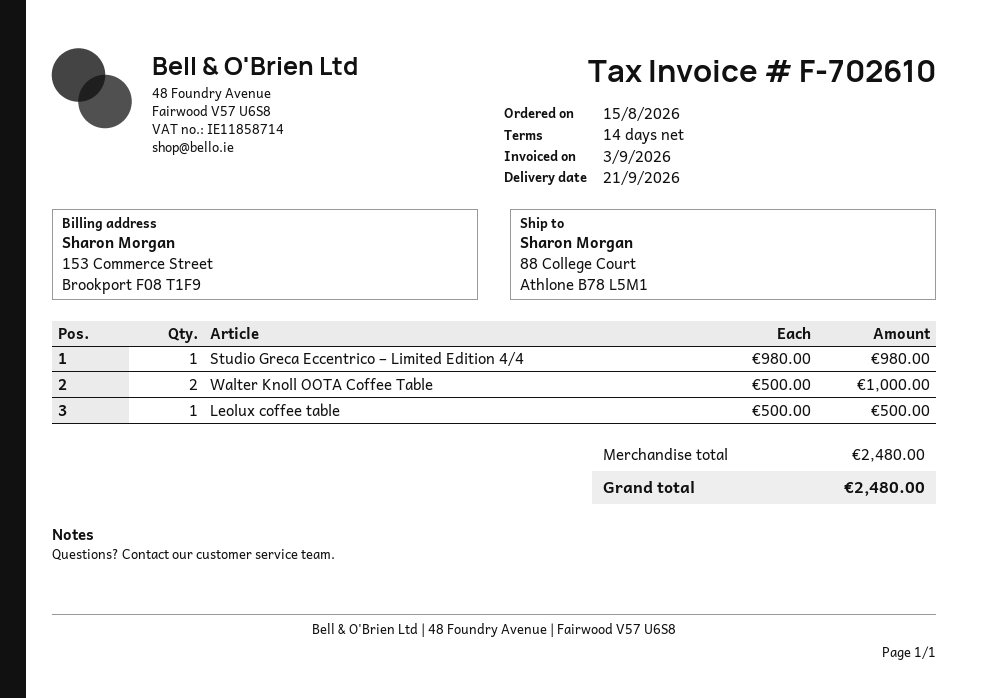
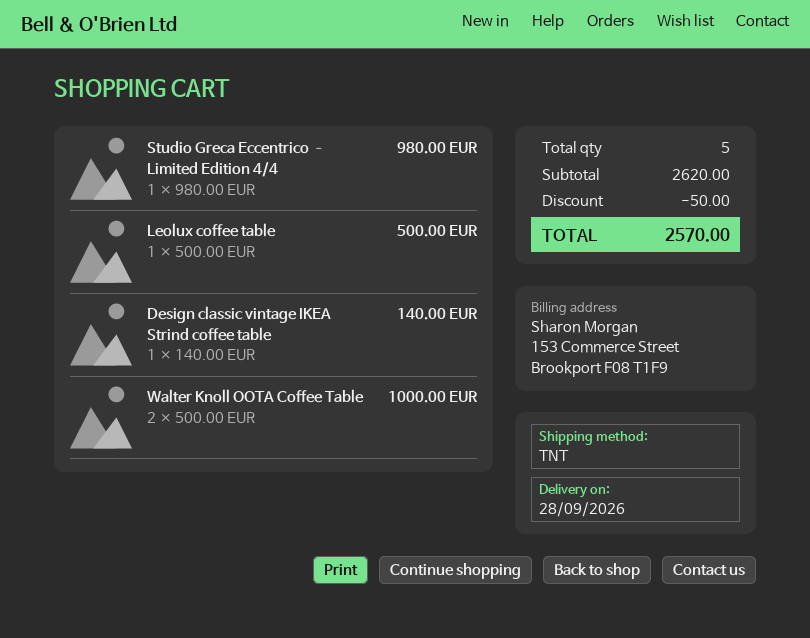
delivery date: 2026-09-21 -> 2026-09-28
Design classic vintage IKEA Strind coffee table: none -> 1 x 140.00 = 140.00
subtotal: 2480.00 -> 2620.00
discount: none -> 50.00
total: 2480.00 -> 2570.00

